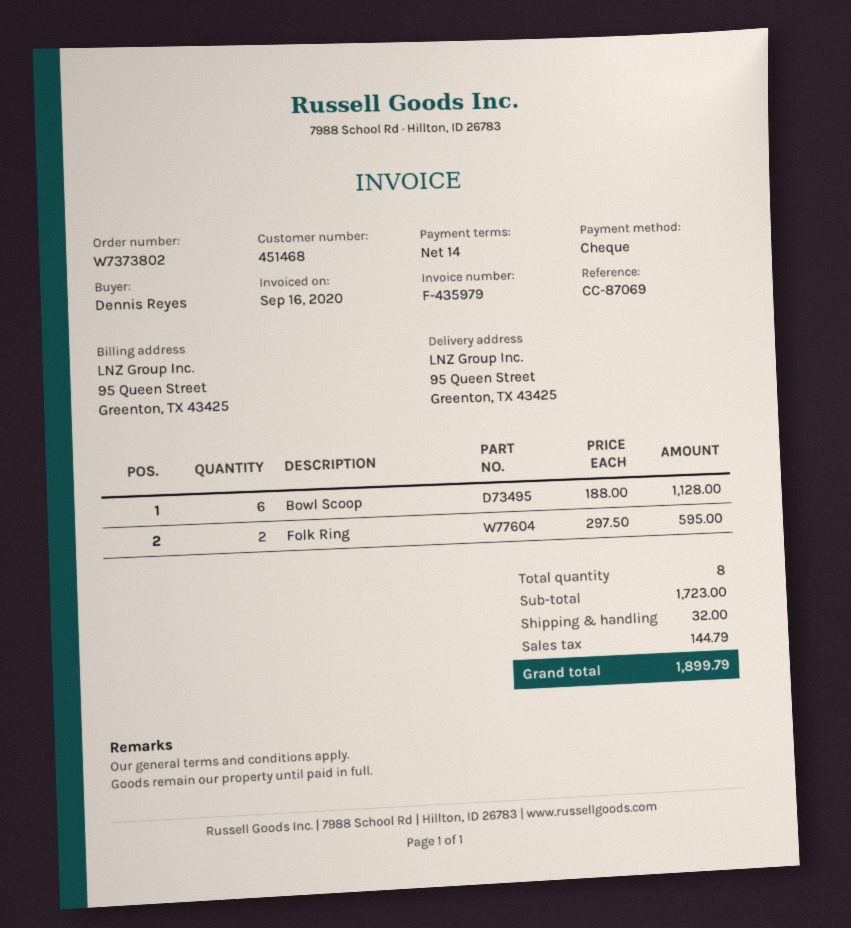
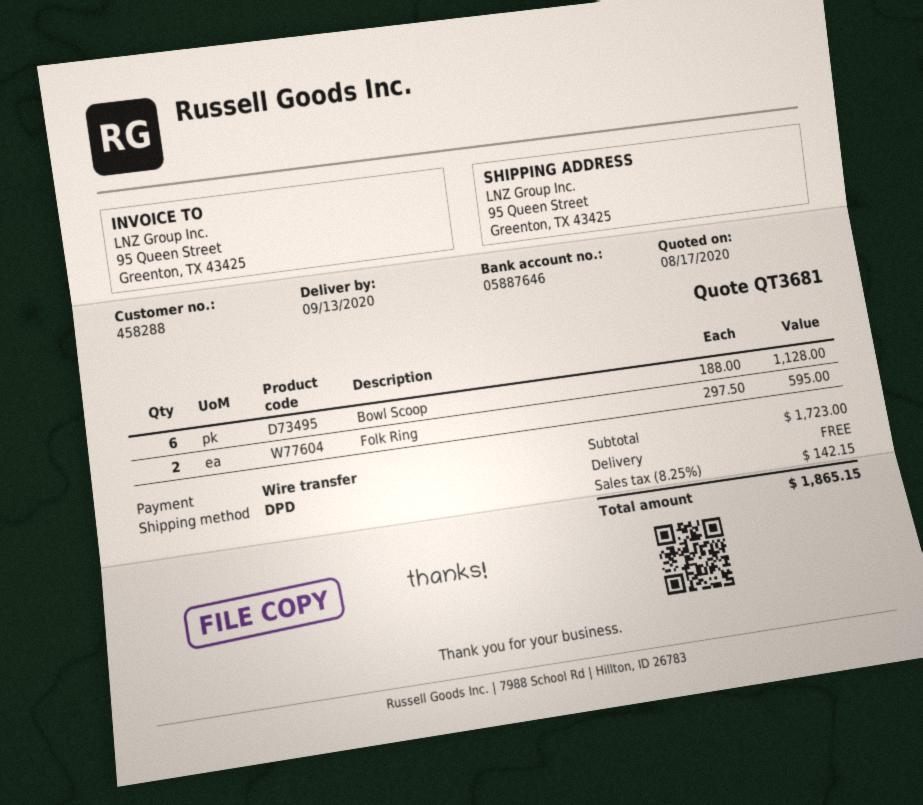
customer number: 451468 -> 458288
payment method: cheque -> bank transfer
shipping: 32.00 -> 0.00
tax: 144.79 -> 142.15
total: 1899.79 -> 1865.15

